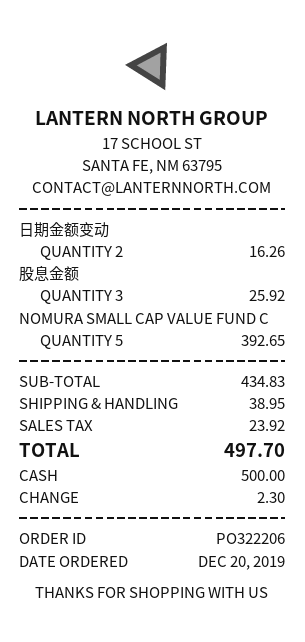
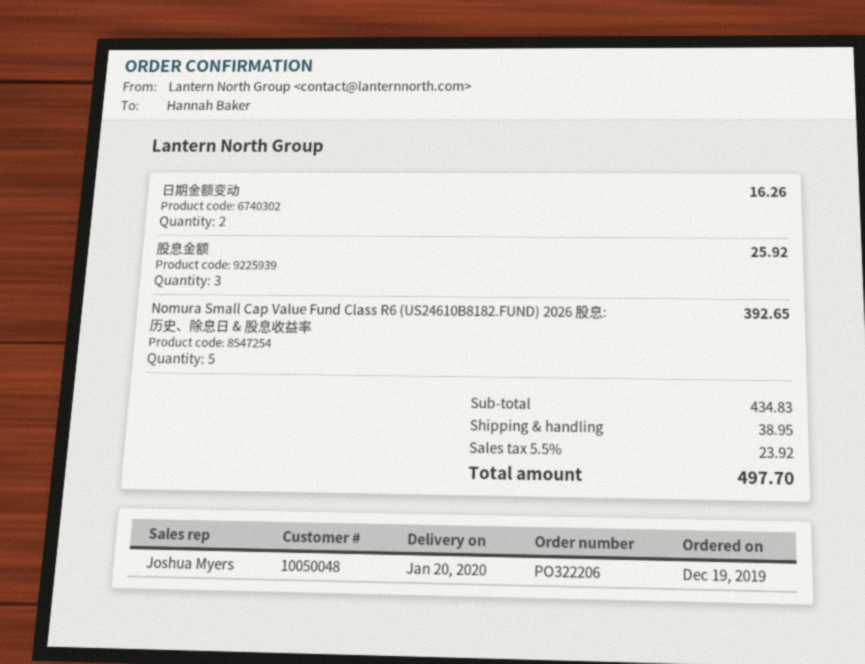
order date: 2019-12-20 -> 2019-12-19

